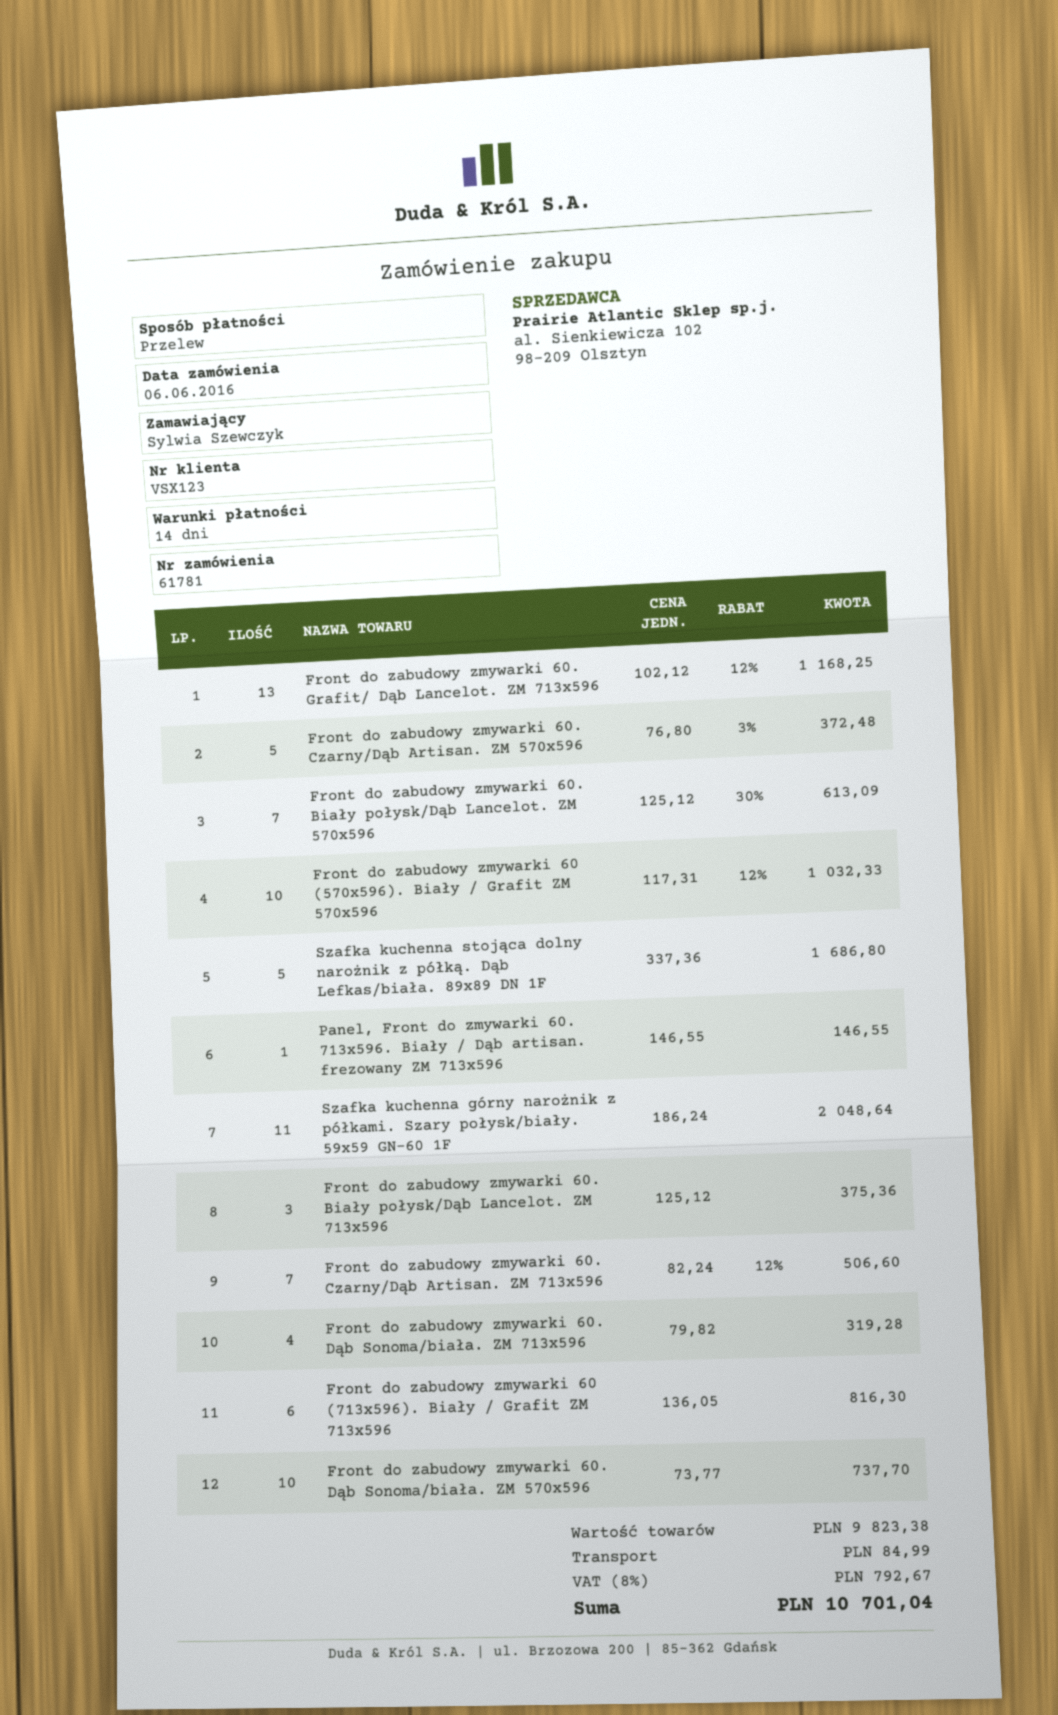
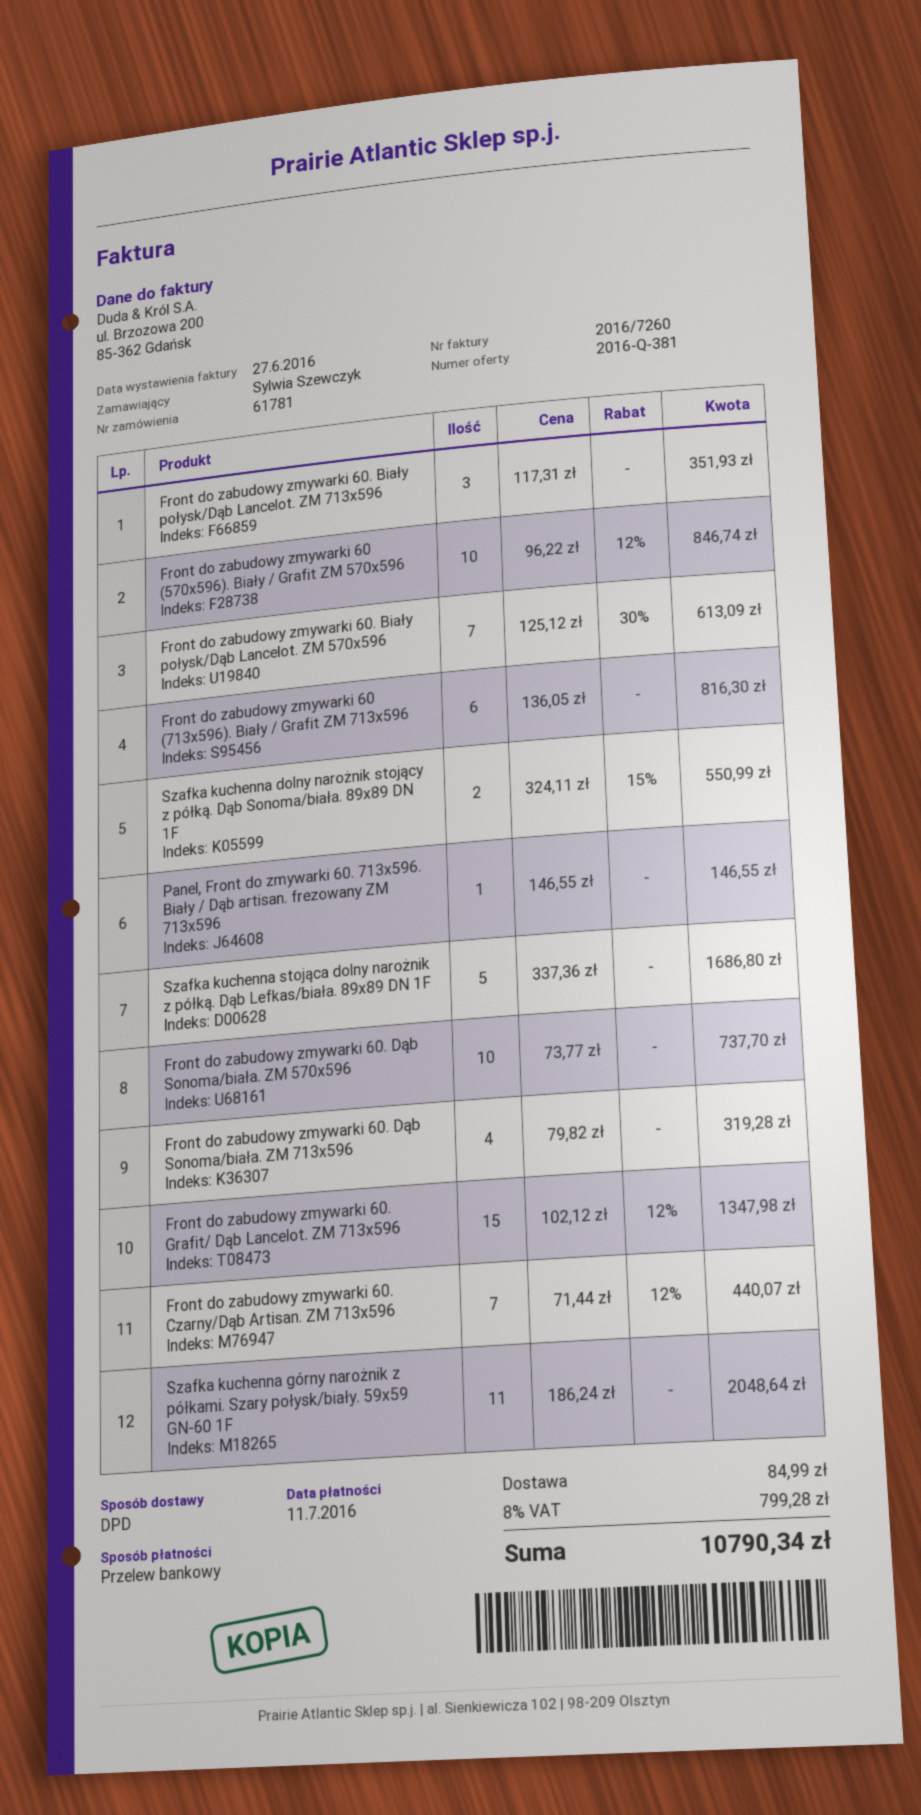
Front do zabudowy zmywarki 60. Grafit/ Dąb Lancelot. ZM 713x596: 13 x 102.12 - 12% = 1168.25 -> 15 x 102.12 - 12% = 1347.98
Front do zabudowy zmywarki 60. Czarny/Dąb Artisan. ZM 570x596: 5 x 76.80 - 3% = 372.48 -> none
Front do zabudowy zmywarki 60 (570x596). Biały / Grafit ZM 570x596: 10 x 117.31 - 12% = 1032.33 -> 10 x 96.22 - 12% = 846.74
Front do zabudowy zmywarki 60. Biały połysk/Dąb Lancelot. ZM 713x596: 3 x 125.12 = 375.36 -> 3 x 117.31 = 351.93
Front do zabudowy zmywarki 60. Czarny/Dąb Artisan. ZM 713x596: 7 x 82.24 - 12% = 506.60 -> 7 x 71.44 - 12% = 440.07
Szafka kuchenna dolny narożnik stojący z półką. Dąb Sonoma/biała. 89x89 DN 1F: none -> 2 x 324.11 - 15% = 550.99
tax: 8% = 792.67 -> 8% = 799.28
total: 10701.04 -> 10790.34

